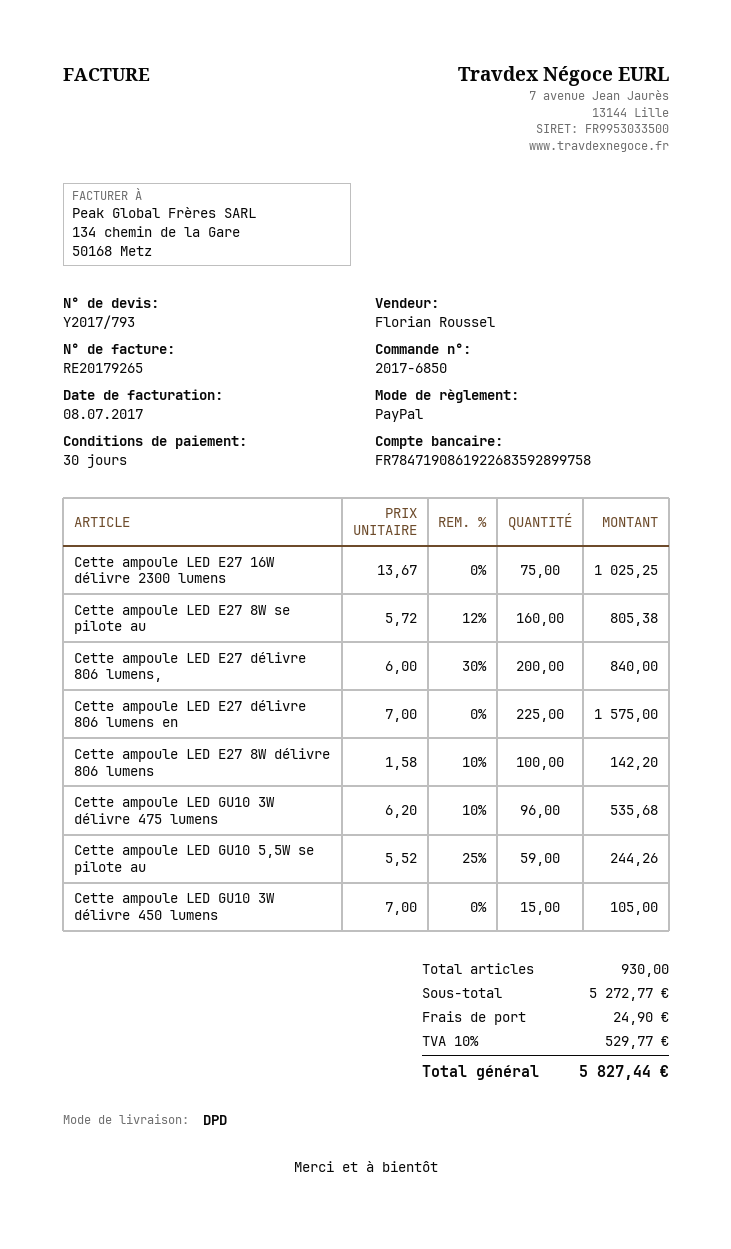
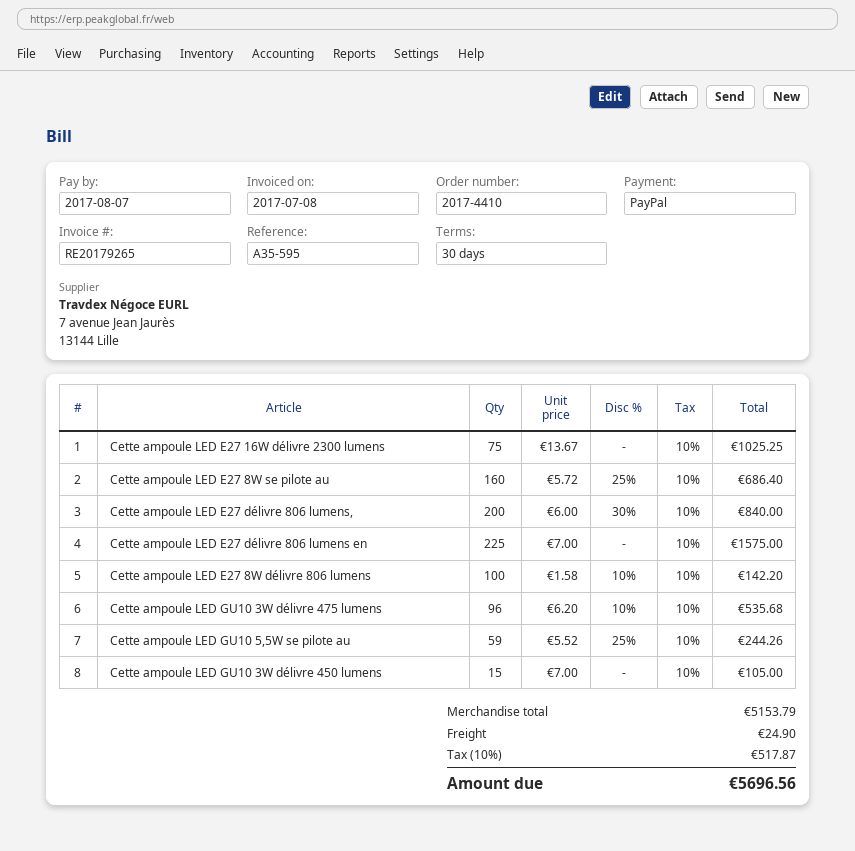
order number: 2017-6850 -> 2017-4410
Cette ampoule LED E27 8W se pilote au: 160 x 5.72 - 12% = 805.38 -> 160 x 5.72 - 25% = 686.40
subtotal: 5272.77 -> 5153.79
tax: 10% = 529.77 -> 10% = 517.87
total: 5827.44 -> 5696.56

